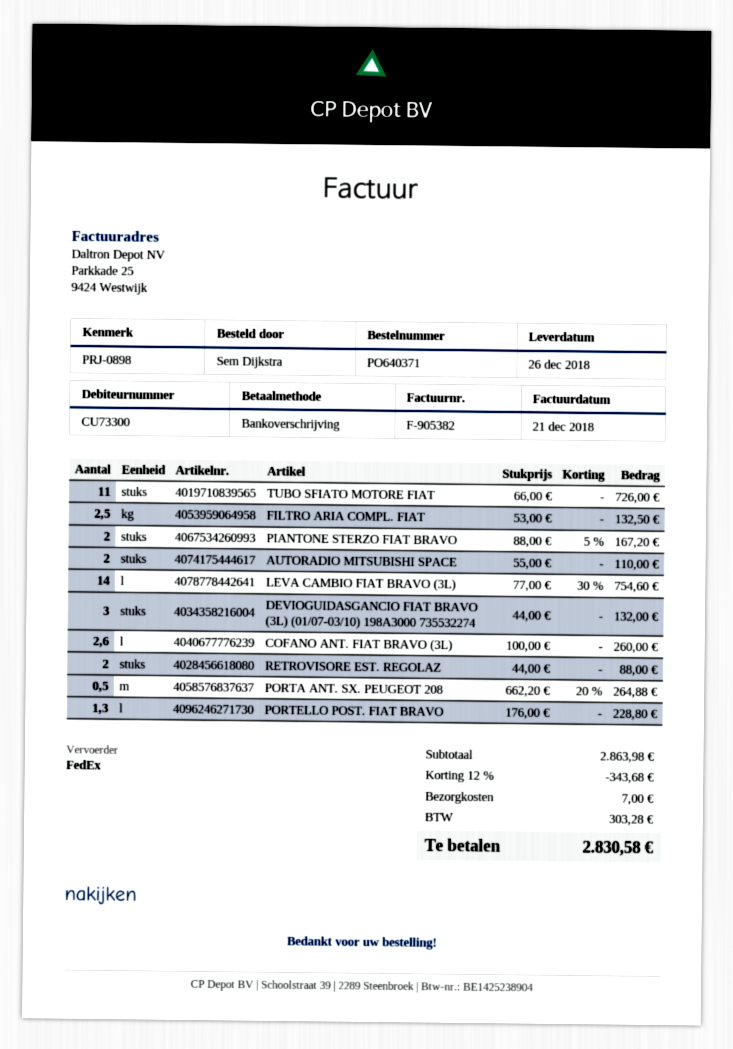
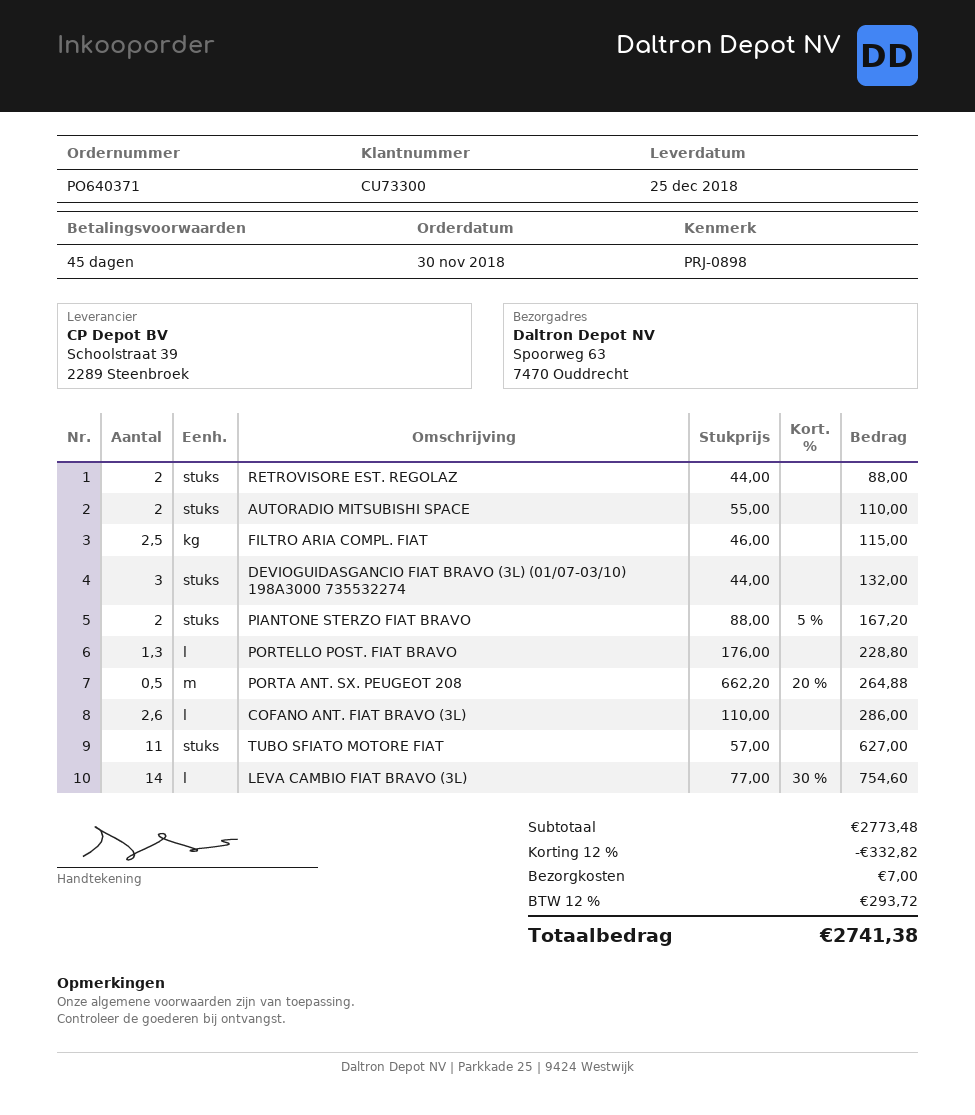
delivery date: 2018-12-26 -> 2018-12-25
TUBO SFIATO MOTORE FIAT: 11 x 66.00 = 726.00 -> 11 x 57.00 = 627.00
FILTRO ARIA COMPL. FIAT: 2.5 x 53.00 = 132.50 -> 2.5 x 46.00 = 115.00
COFANO ANT. FIAT BRAVO (3L): 2.6 x 100.00 = 260.00 -> 2.6 x 110.00 = 286.00
subtotal: 2863.98 -> 2773.48
discount: 12% = 343.68 -> 12% = 332.82
tax: 303.28 -> 293.72
total: 2830.58 -> 2741.38

